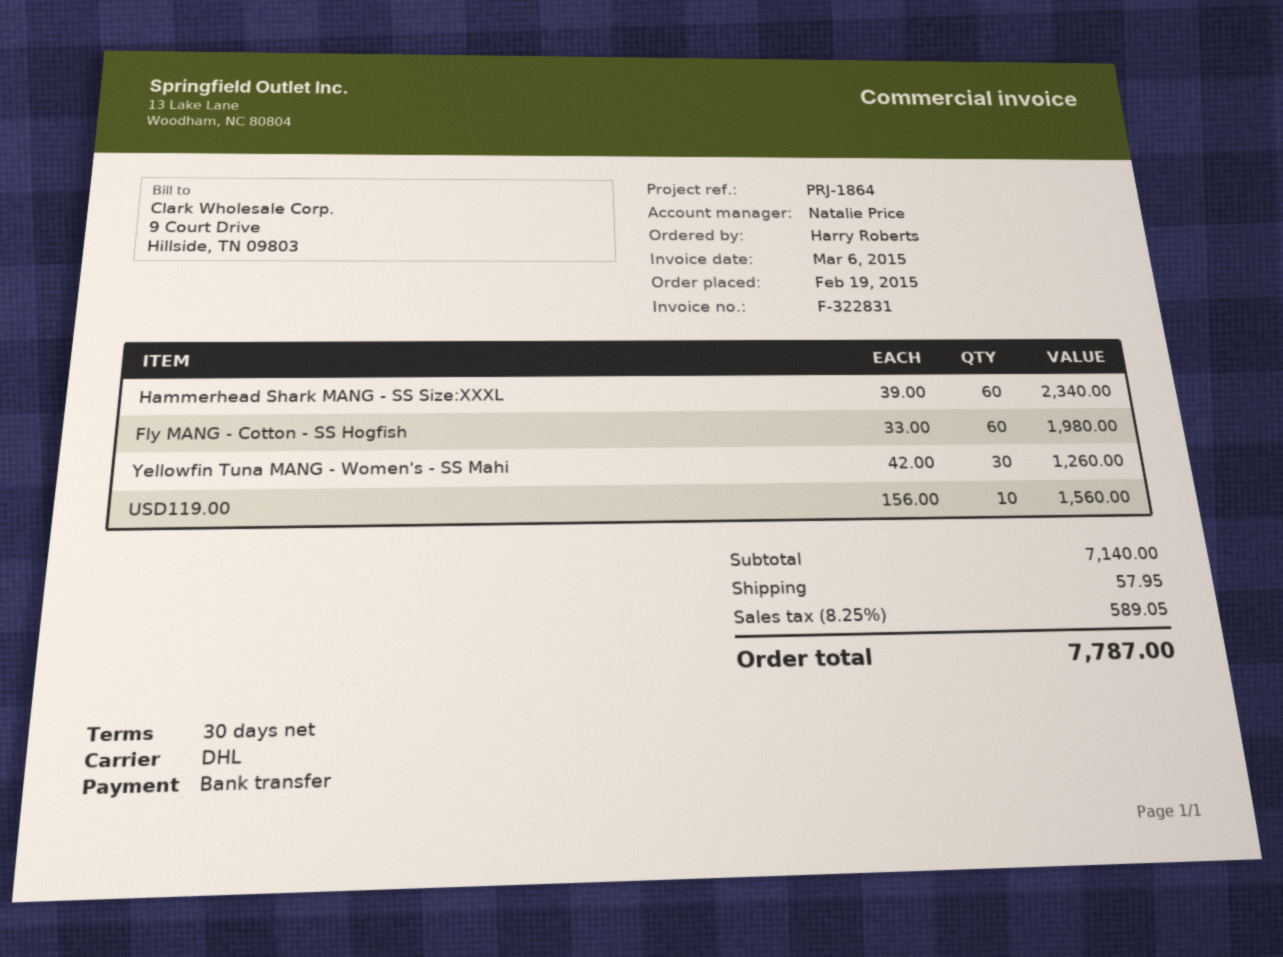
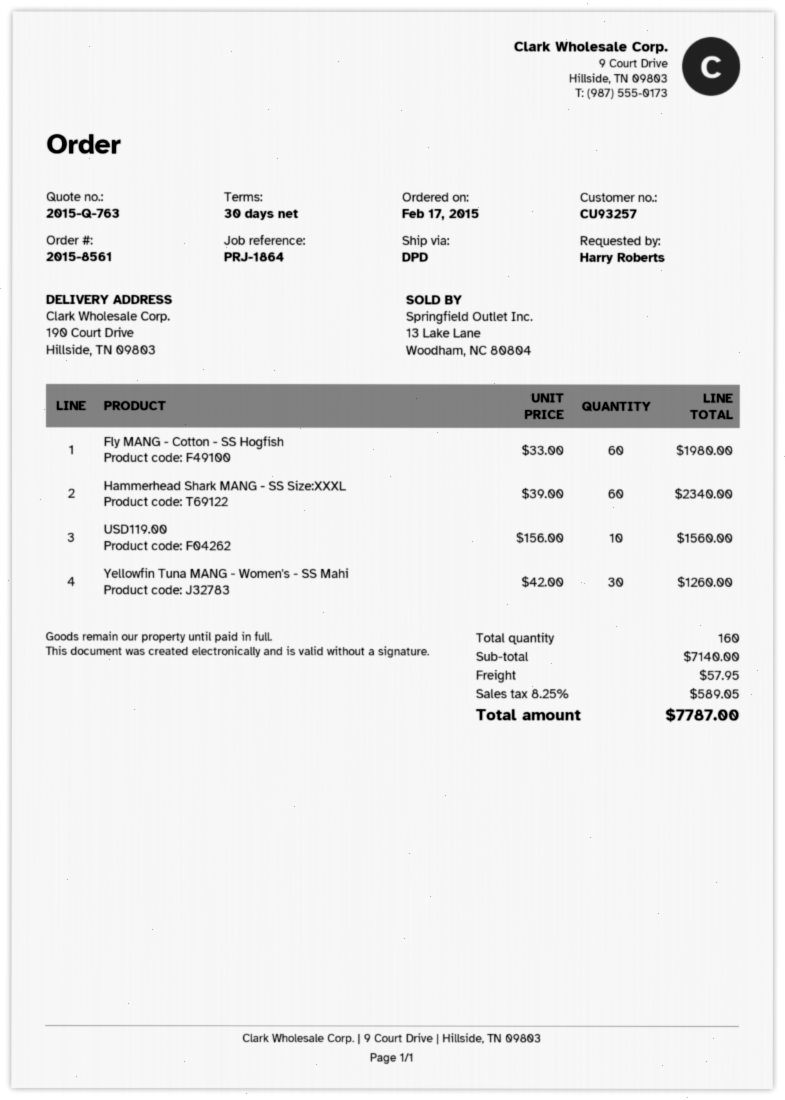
order date: 2015-02-19 -> 2015-02-17
shipping method: DHL -> DPD

